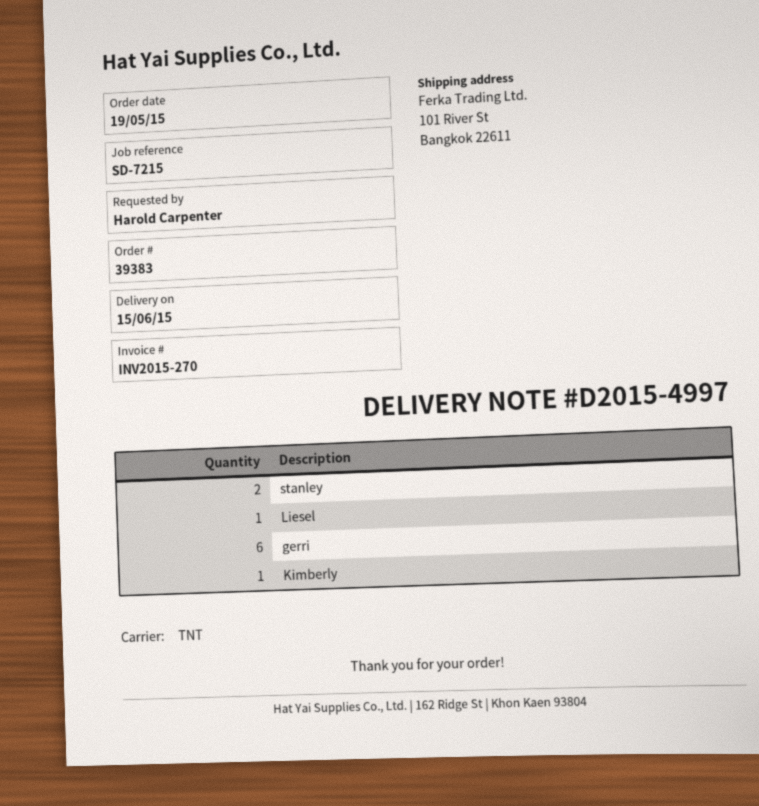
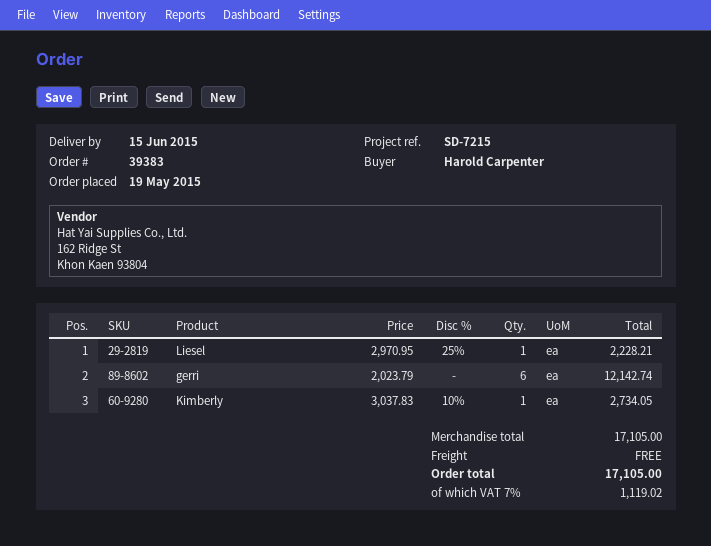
stanley: 2 -> none

